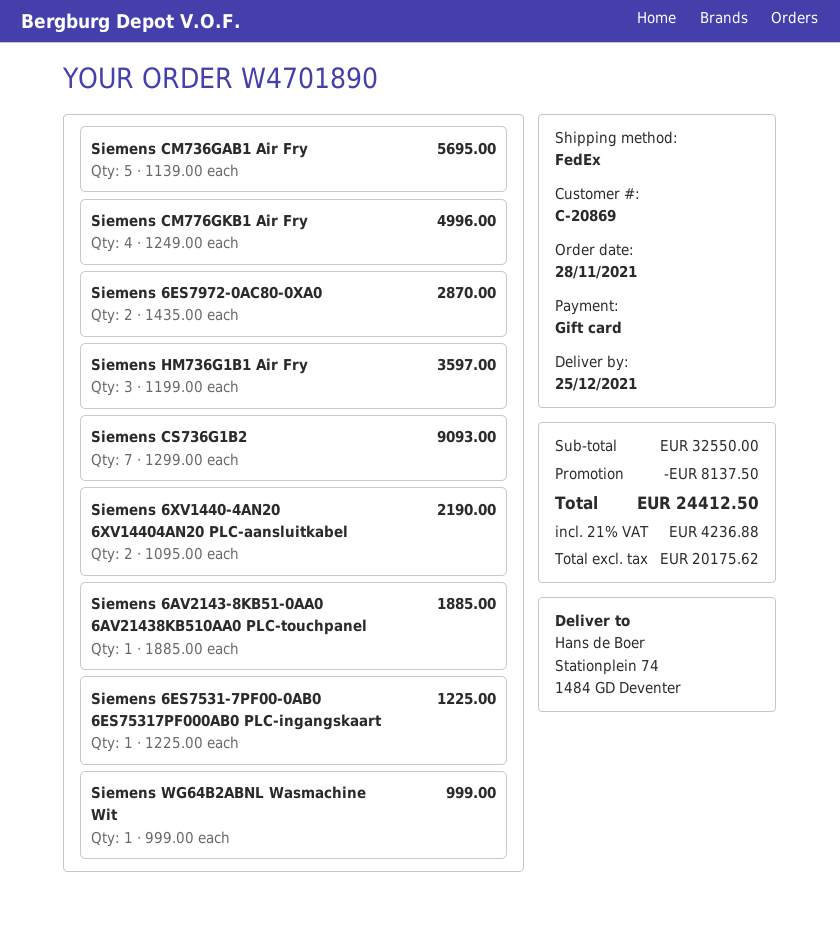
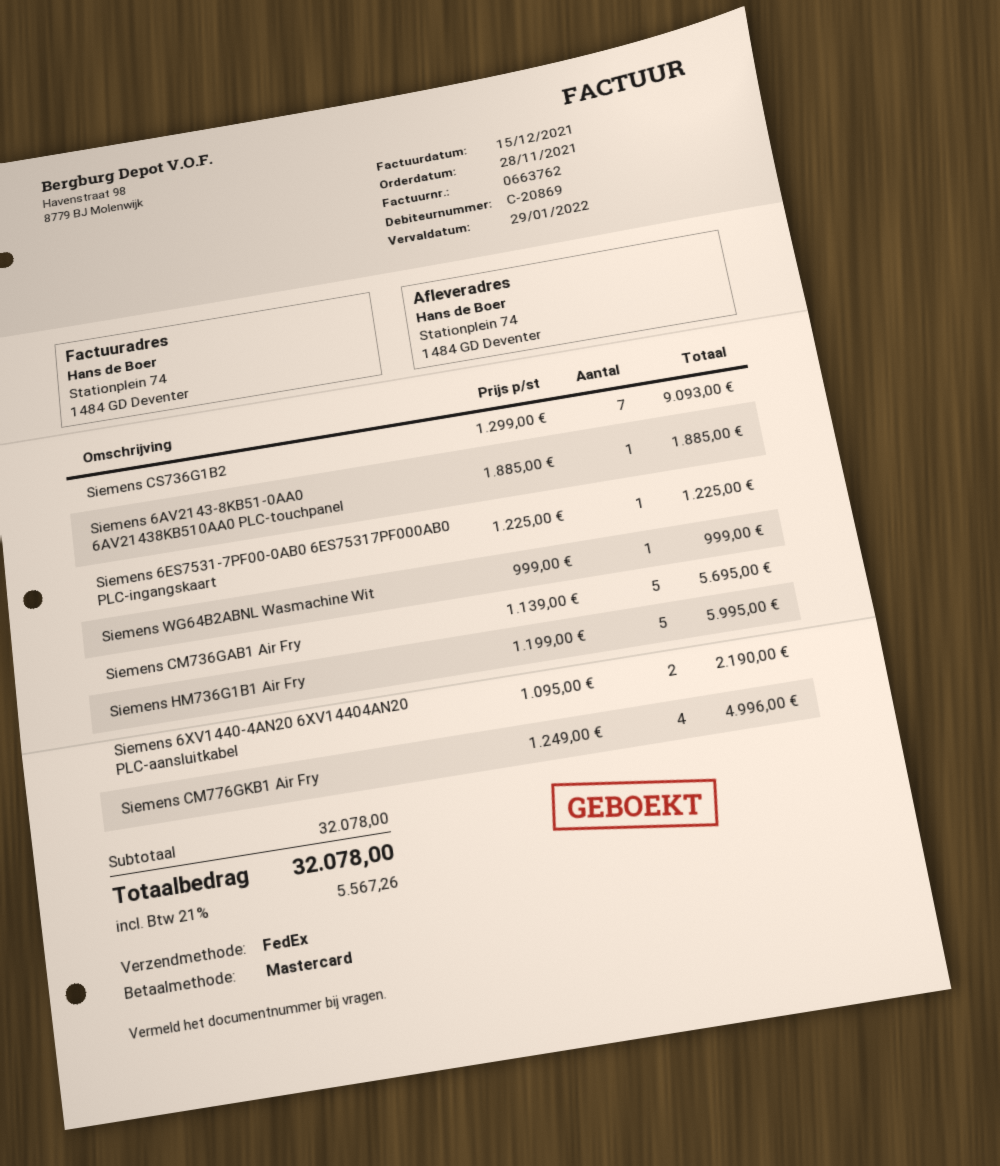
payment method: gift card -> Mastercard
Siemens 6ES7972-0AC80-0XA0: 2 x 1435.00 = 2870.00 -> none
Siemens HM736G1B1 Air Fry: 3 x 1199.00 = 3597.00 -> 5 x 1199.00 = 5995.00
subtotal: 32550.00 -> 32078.00
discount: 8137.50 -> none
tax: 21% = 4236.88 -> 21% = 5567.26
total: 24412.50 -> 32078.00

